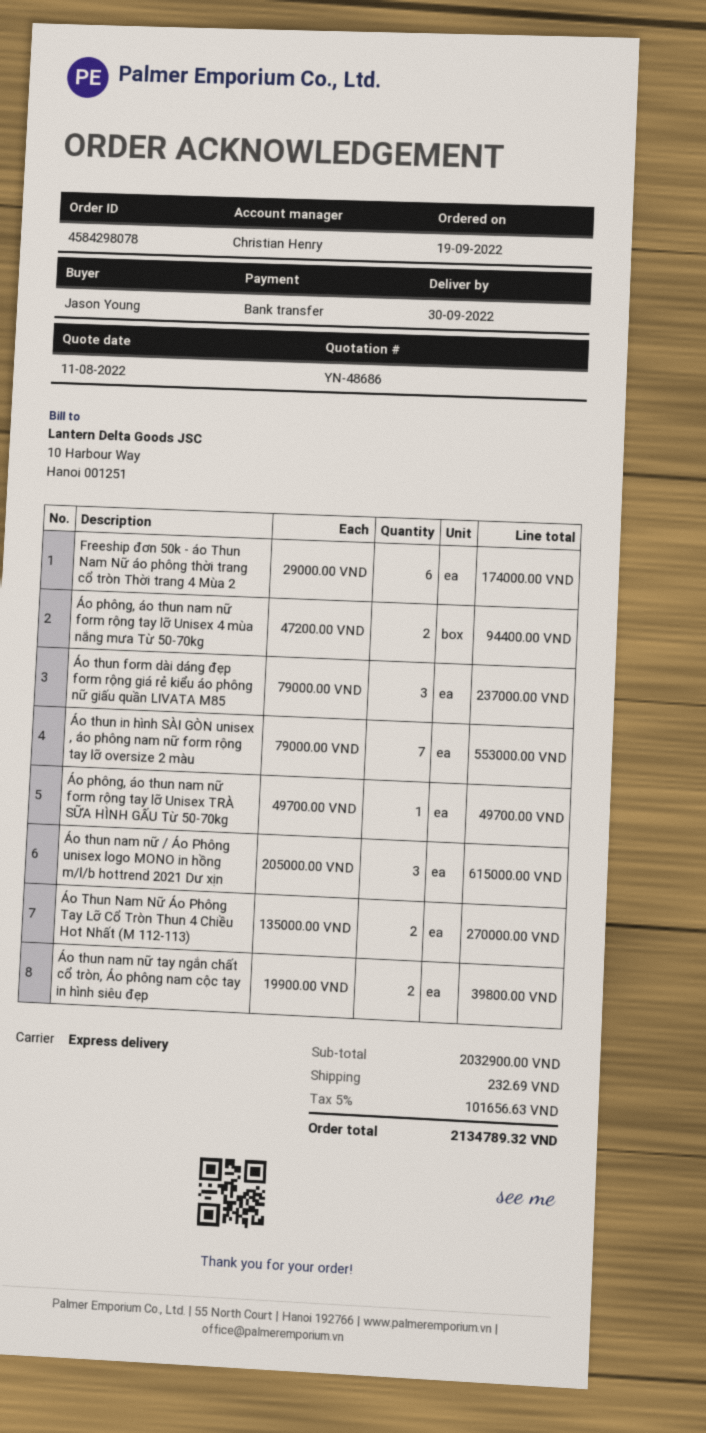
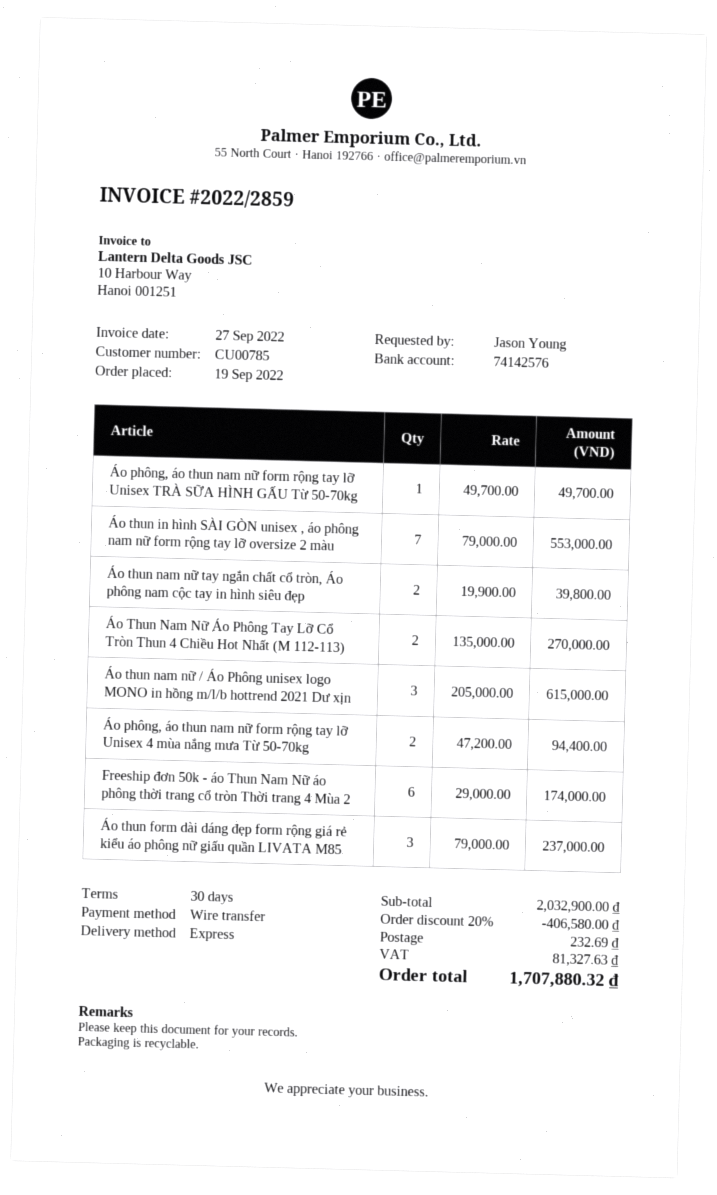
discount: none -> 20% = 406580.00
tax: 101656.63 -> 81327.63
total: 2134789.32 -> 1707880.32

